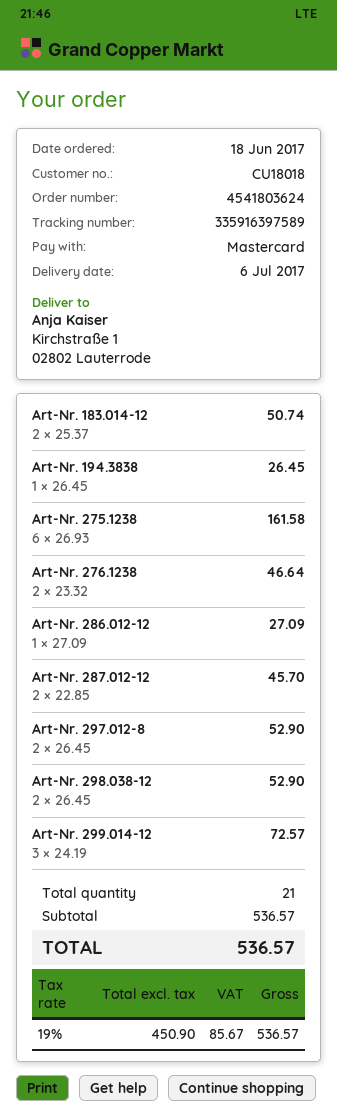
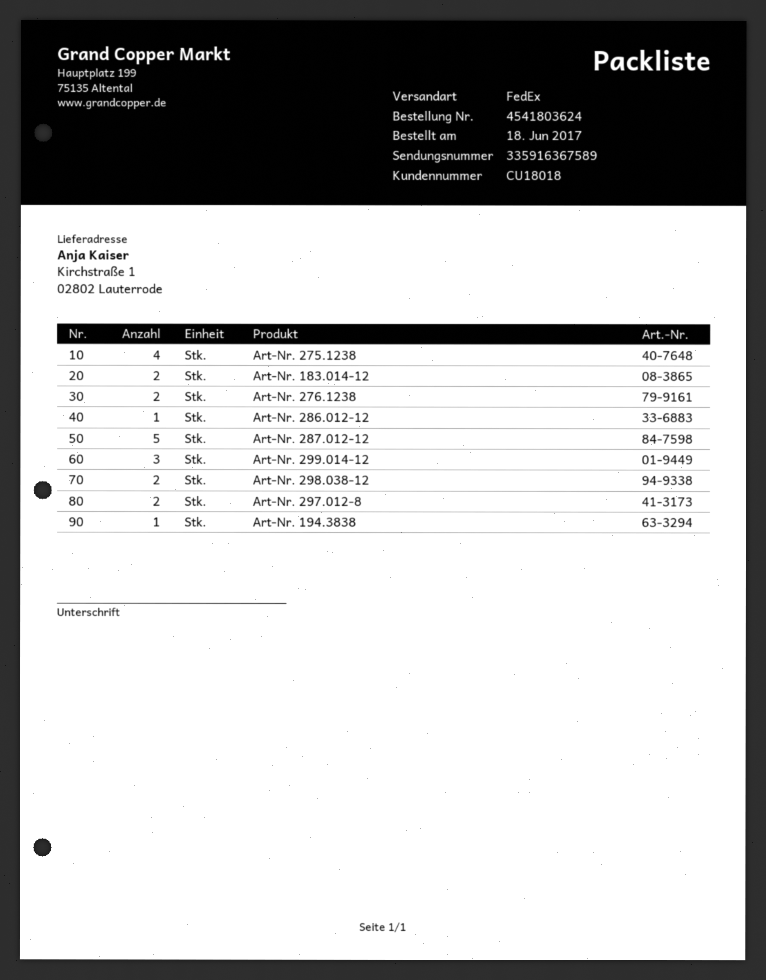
tracking number: 335916397589 -> 335916367589
Art-Nr. 275.1238: 6 -> 4
Art-Nr. 287.012-12: 2 -> 5

